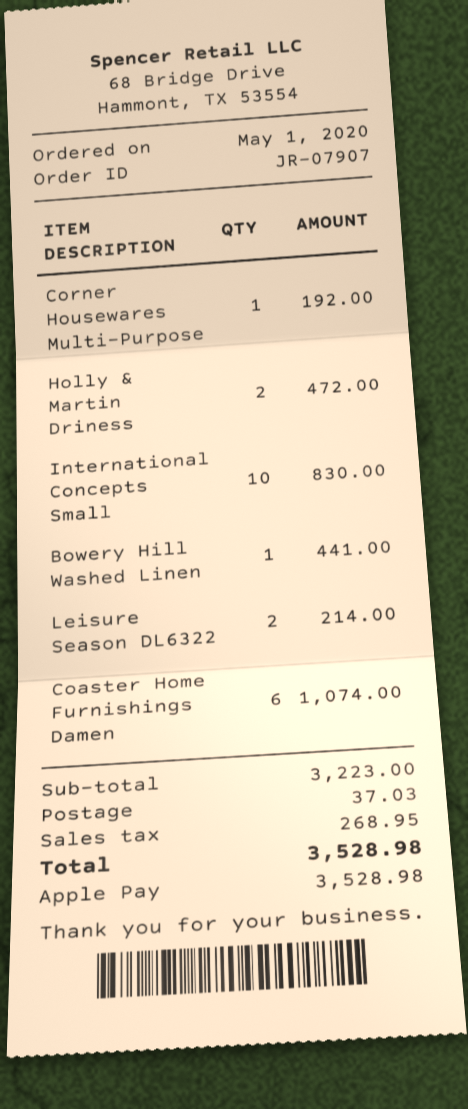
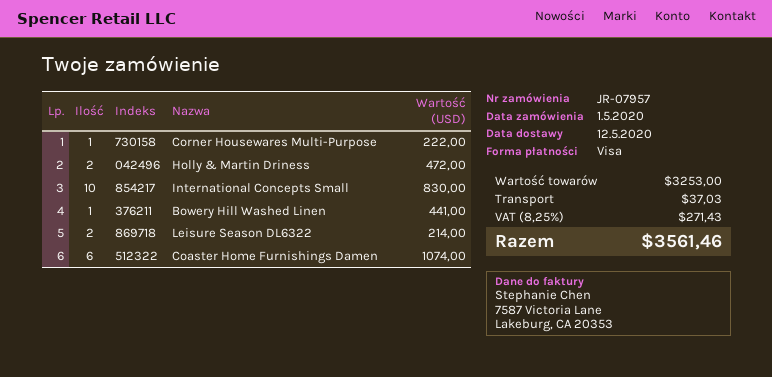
order number: JR-07907 -> JR-07957
payment method: Apple Pay -> Visa
Corner Housewares Multi-Purpose: 1 for 192.00 -> 1 for 222.00
subtotal: 3223.00 -> 3253.00
tax: 268.95 -> 271.43
total: 3528.98 -> 3561.46

